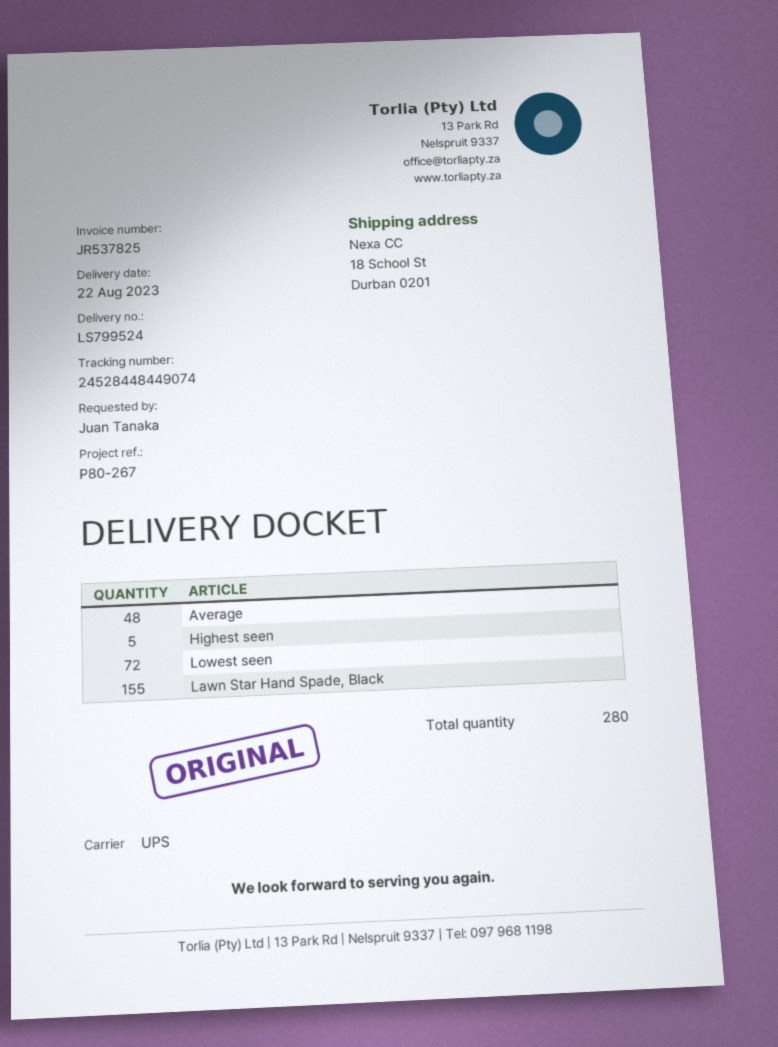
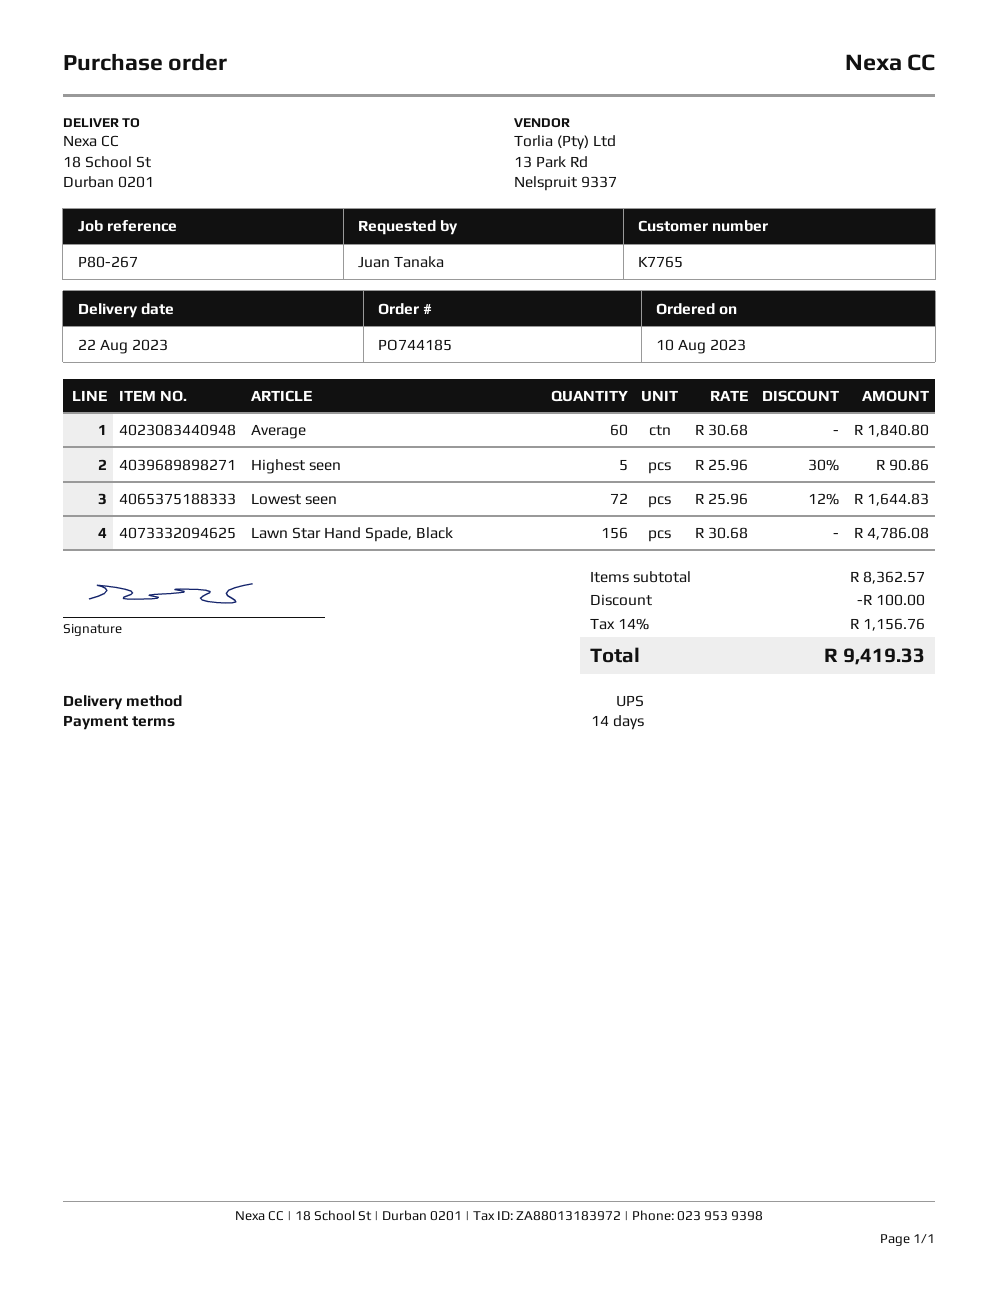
Average: 48 -> 60
Lawn Star Hand Spade, Black: 155 -> 156

